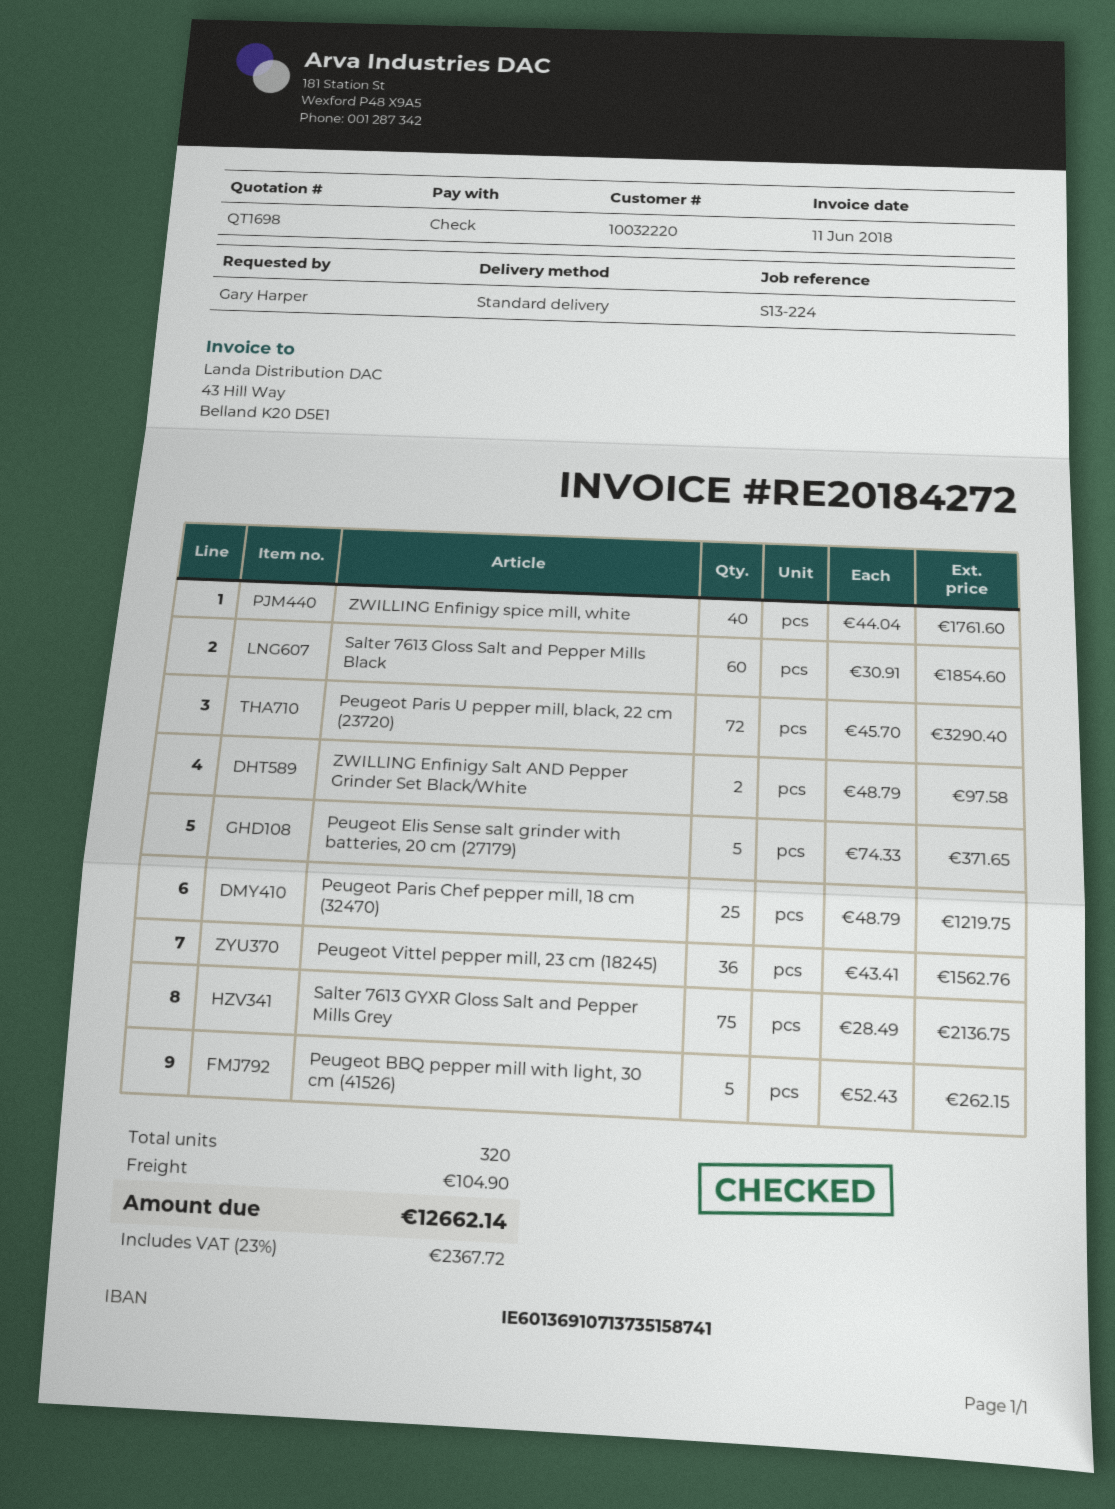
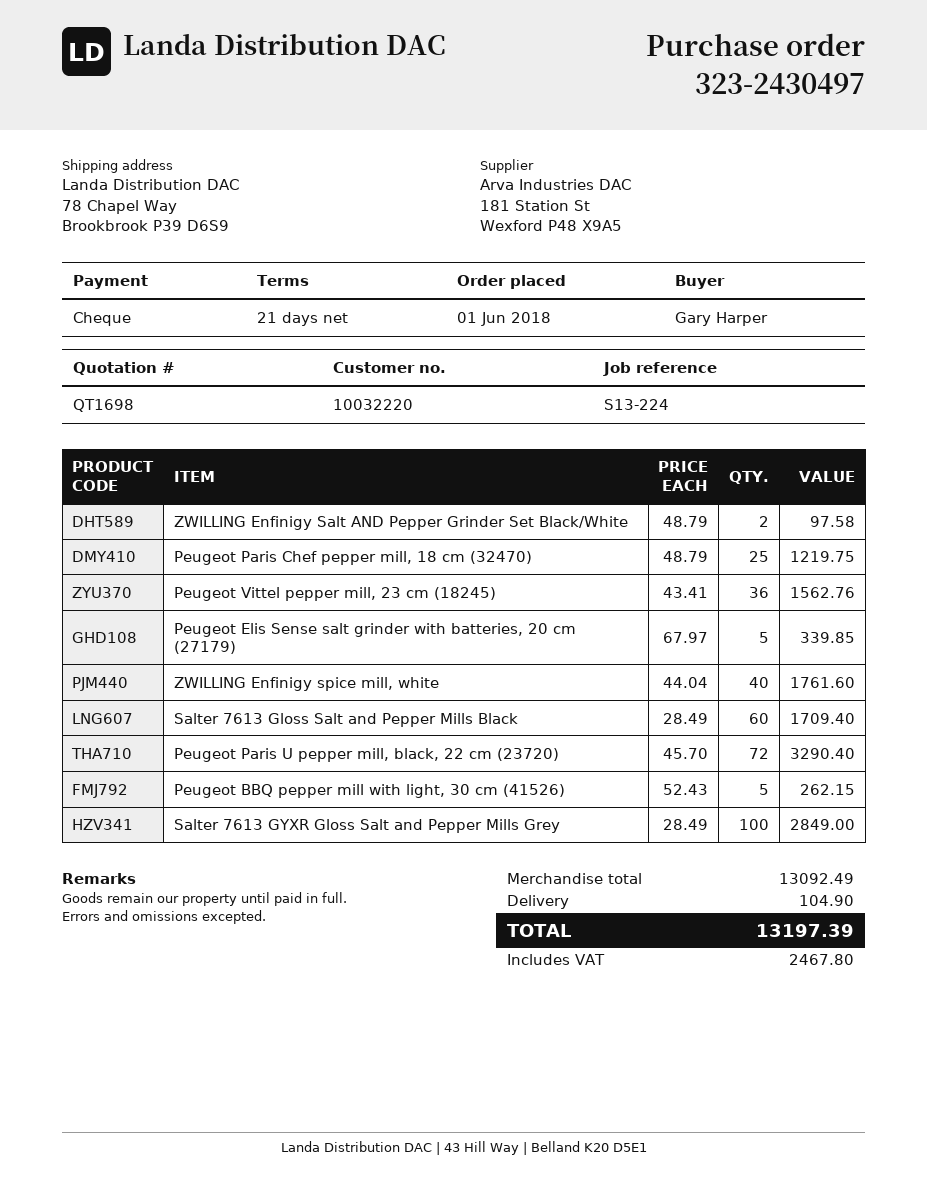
Salter 7613 Gloss Salt and Pepper Mills Black: 60 x 30.91 = 1854.60 -> 60 x 28.49 = 1709.40
Peugeot Elis Sense salt grinder with batteries, 20 cm (27179): 5 x 74.33 = 371.65 -> 5 x 67.97 = 339.85
Salter 7613 GYXR Gloss Salt and Pepper Mills Grey: 75 x 28.49 = 2136.75 -> 100 x 28.49 = 2849.00
tax: 2367.72 -> 2467.80
total: 12662.14 -> 13197.39

